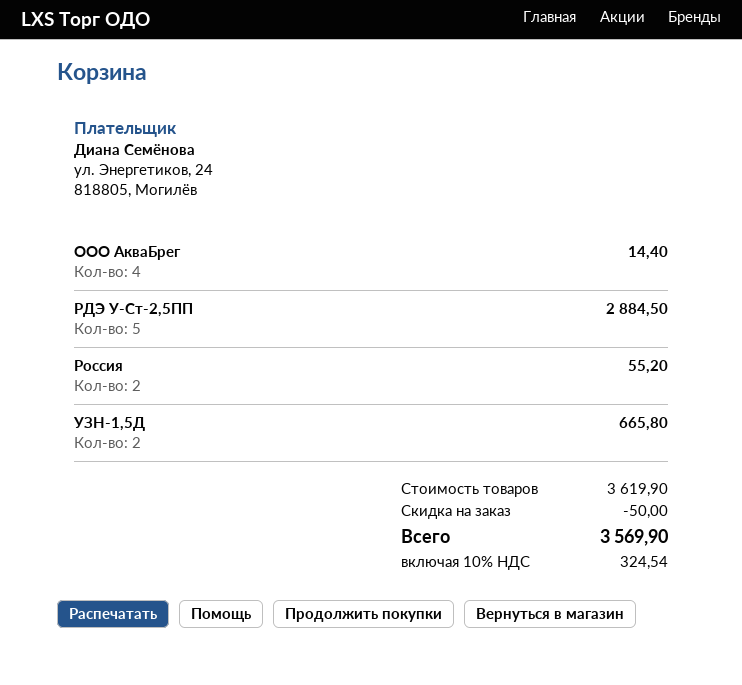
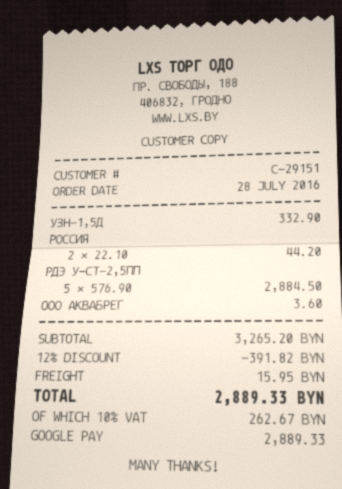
ООО АкваБрег: 4 for 14.40 -> 1 for 3.60
Россия: 2 for 55.20 -> 2 for 44.20
УЗН-1,5Д: 2 for 665.80 -> 1 for 332.90
subtotal: 3619.90 -> 3265.20
discount: 50.00 -> 391.82
shipping: none -> 15.95
tax: 10% = 324.54 -> 10% = 262.67
total: 3569.90 -> 2889.33

